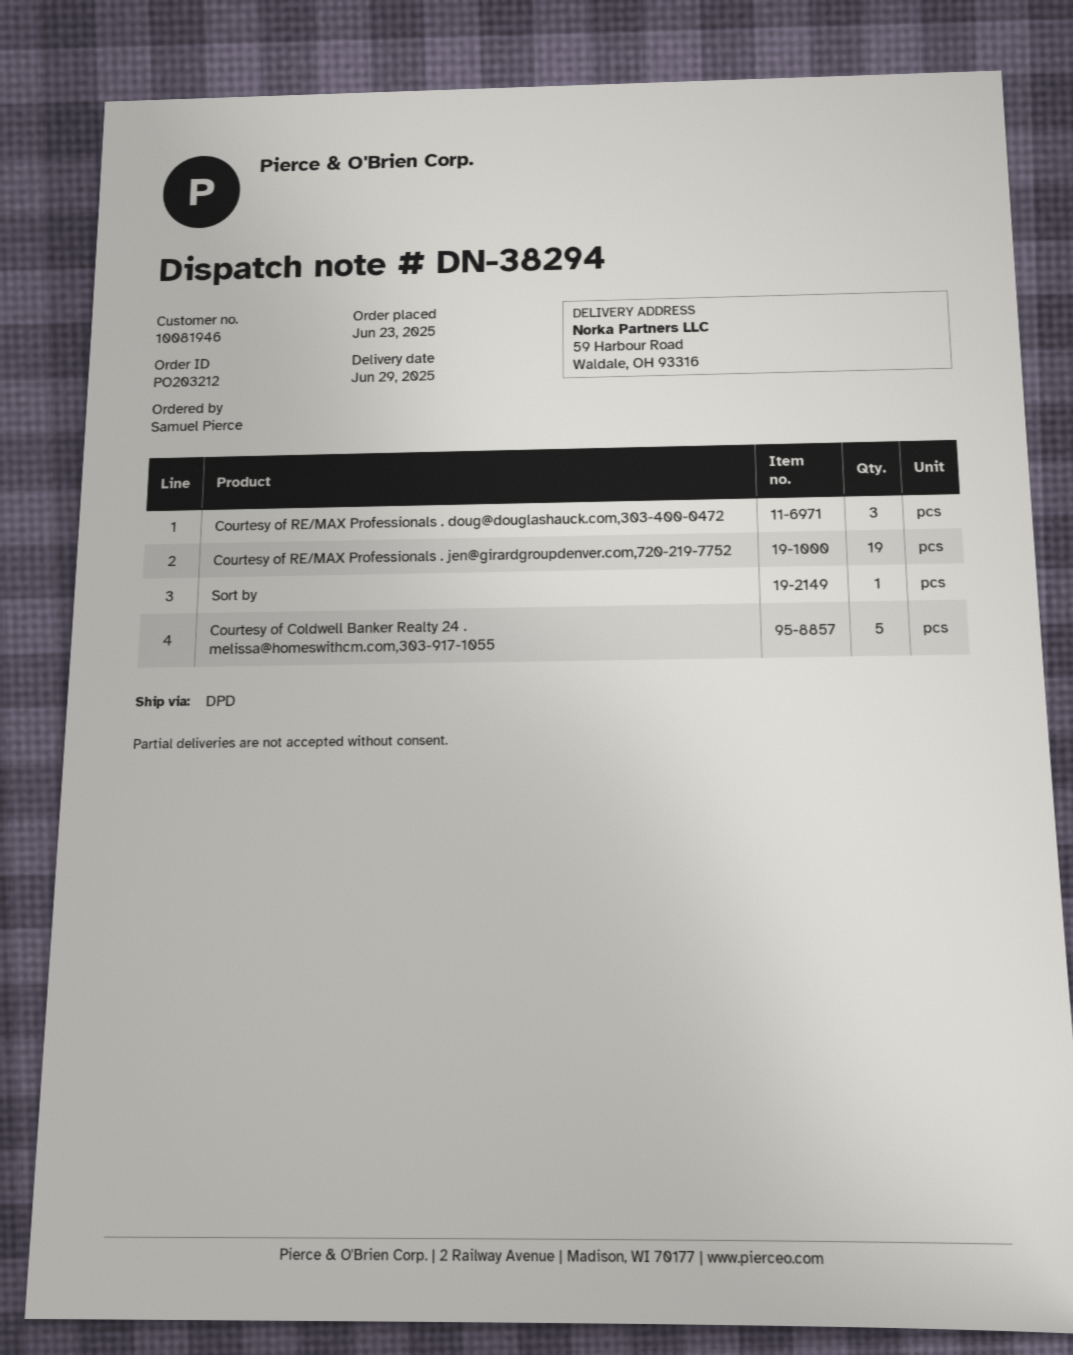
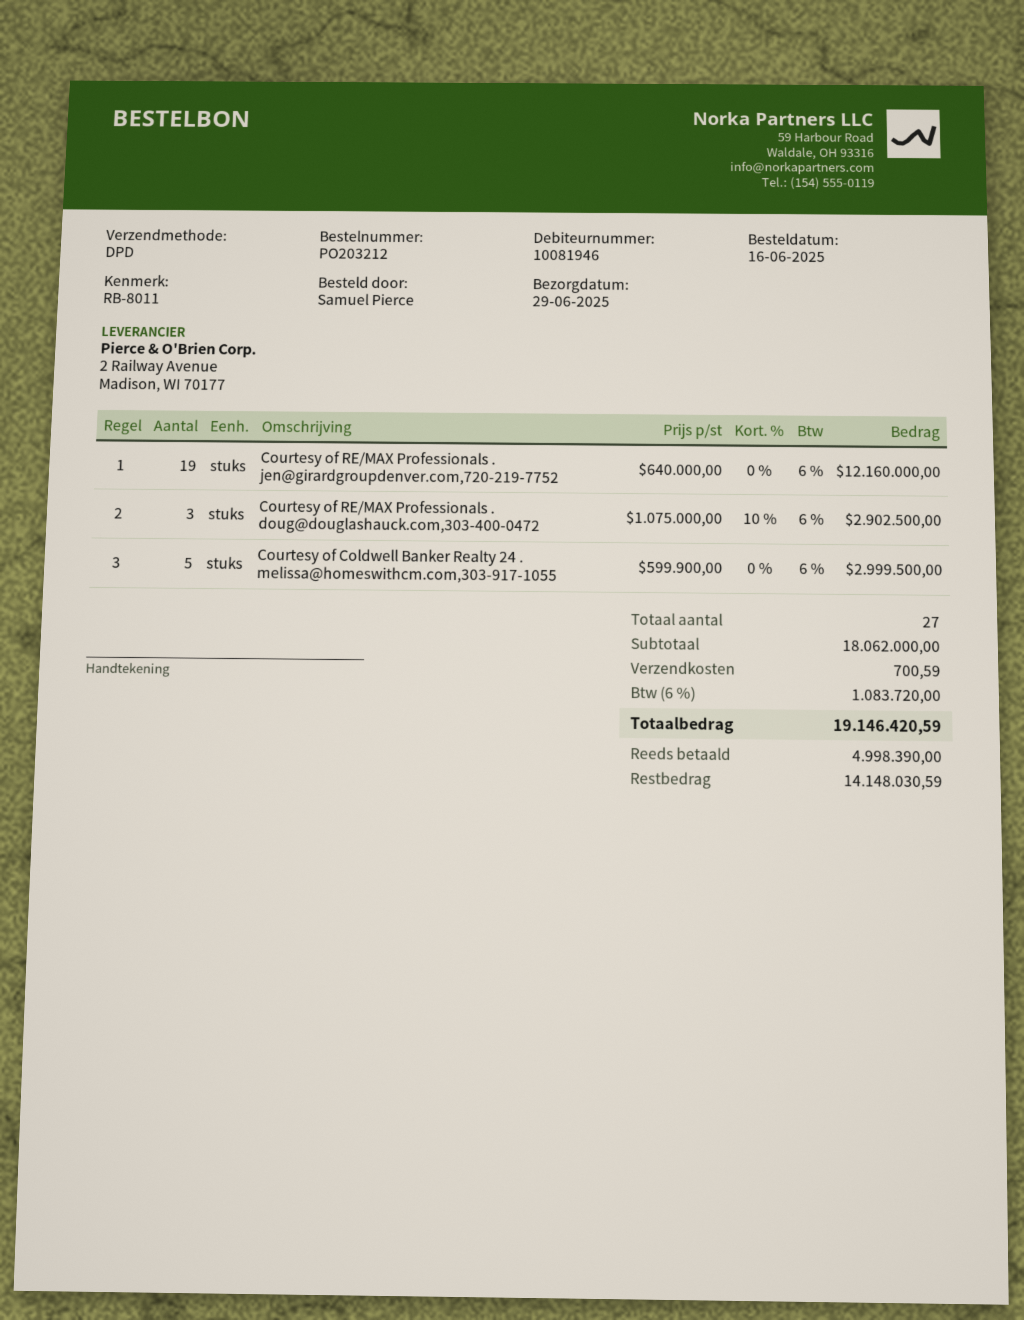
order date: 2025-06-23 -> 2025-06-16
Sort by: 1 -> none

